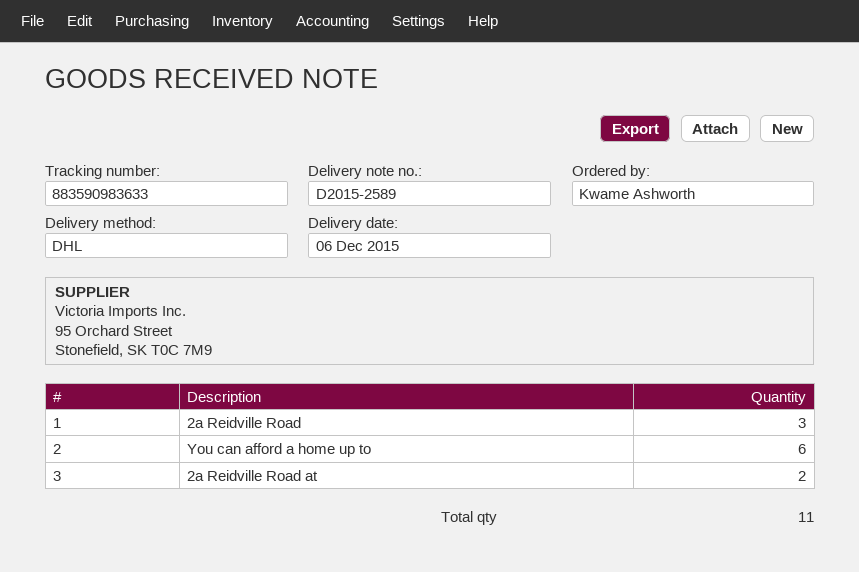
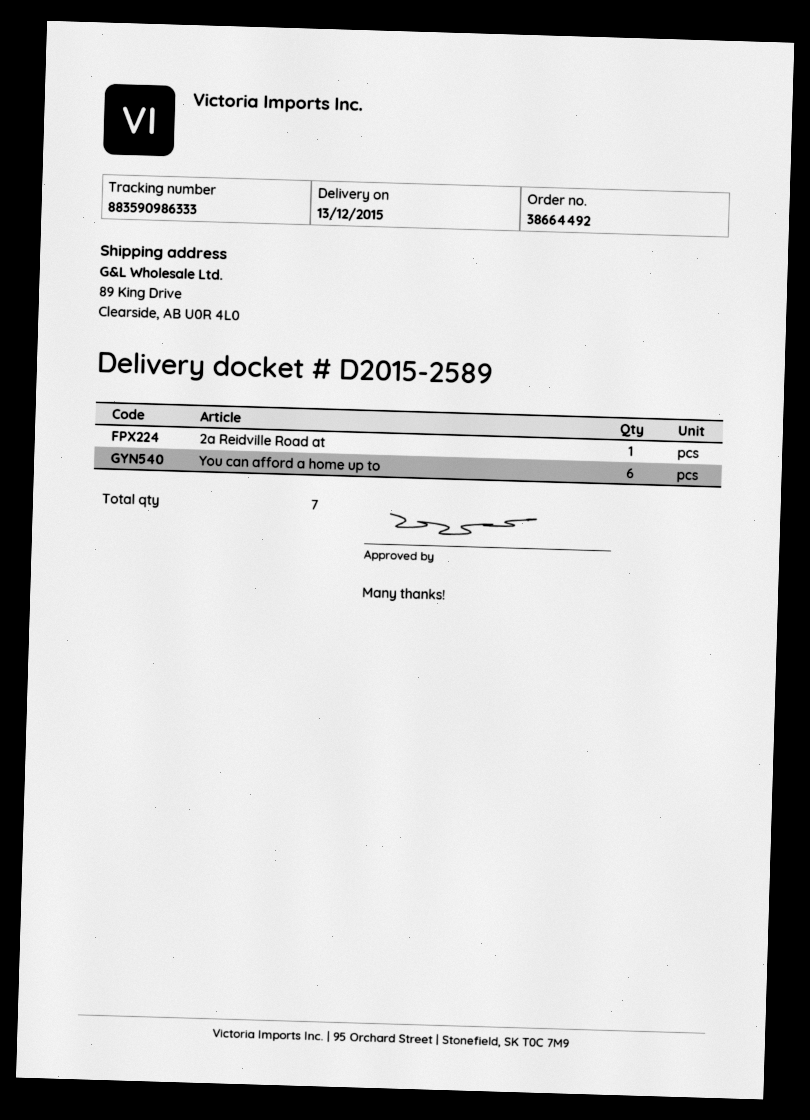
delivery date: 2015-12-06 -> 2015-12-13
tracking number: 883590983633 -> 883590986333
2a Reidville Road: 3 -> none
2a Reidville Road at: 2 -> 1
total quantity: 11 -> 7

